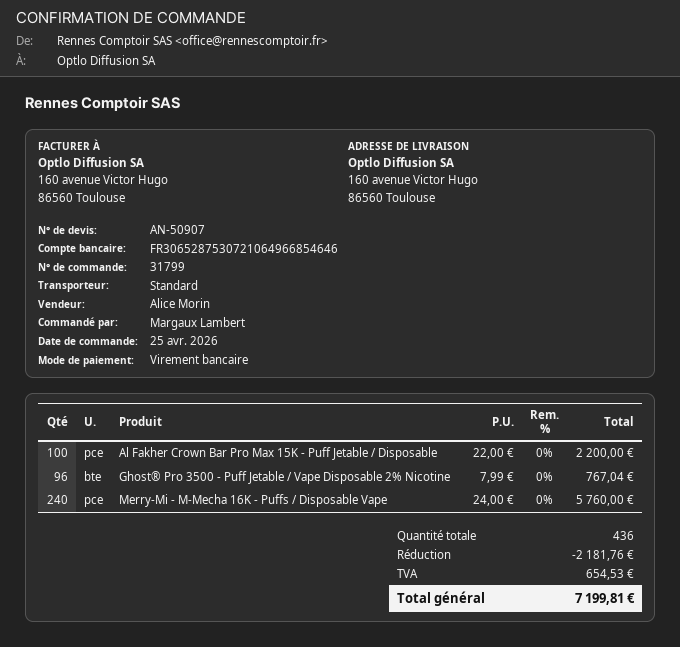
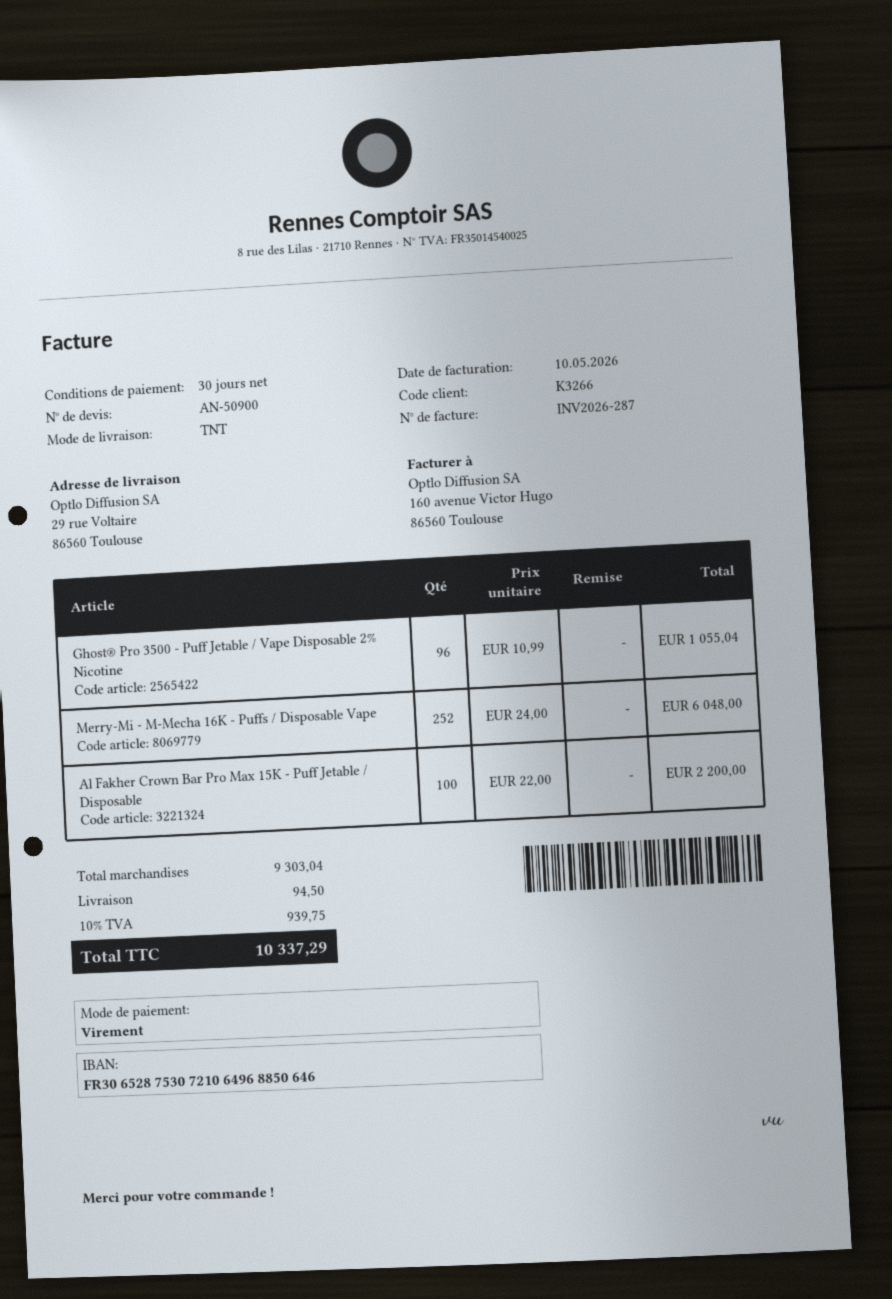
quote number: AN-50907 -> AN-50900
bank account: FR3065287530721064966854646 -> FR3065287530721064968850646
shipping method: standard -> TNT
ship to: 160 avenue Victor Hugo, 86560 Toulouse -> 29 rue Voltaire, 86560 Toulouse
Ghost® Pro 3500 - Puff Jetable / Vape Disposable 2% Nicotine: 96 x 7.99 = 767.04 -> 96 x 10.99 = 1055.04
Merry-Mi - M-Mecha 16K - Puffs / Disposable Vape: 240 x 24.00 = 5760.00 -> 252 x 24.00 = 6048.00
discount: 2181.76 -> none
shipping: none -> 94.50
tax: 654.53 -> 939.75
total: 7199.81 -> 10337.29

